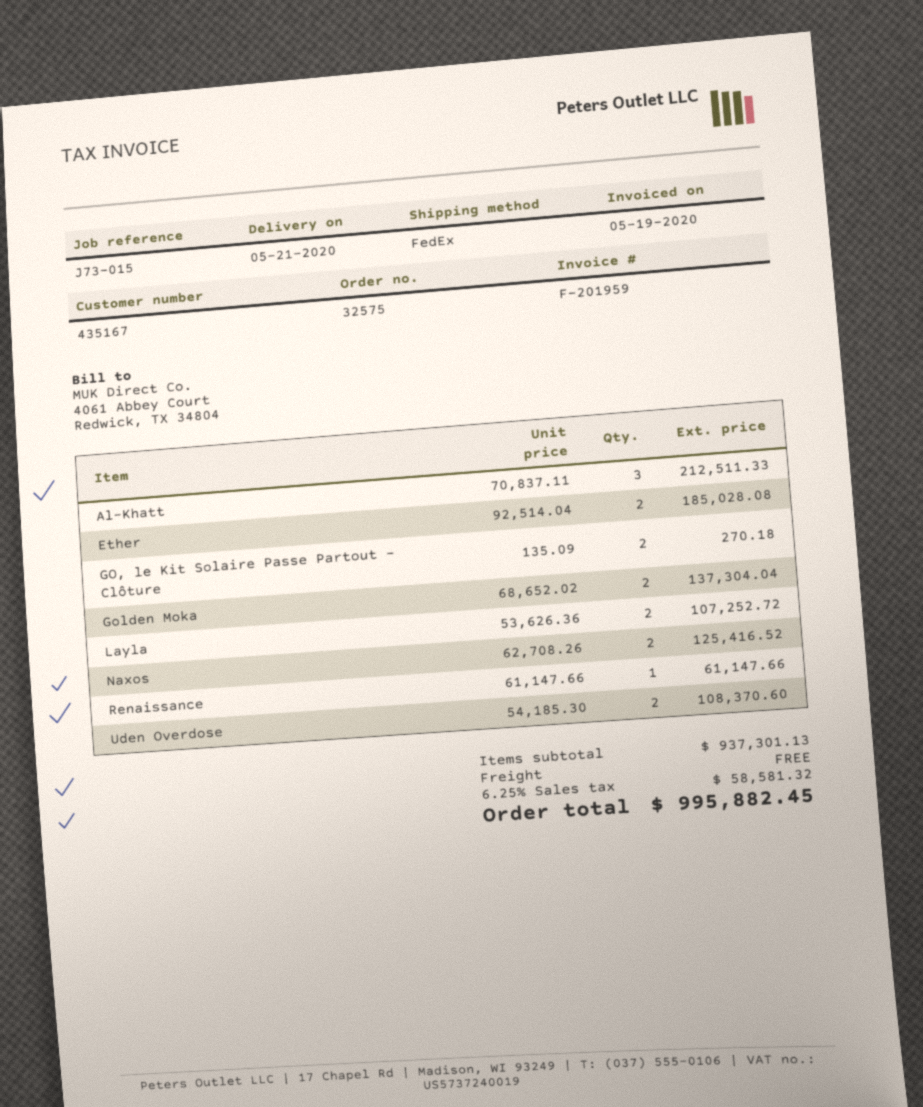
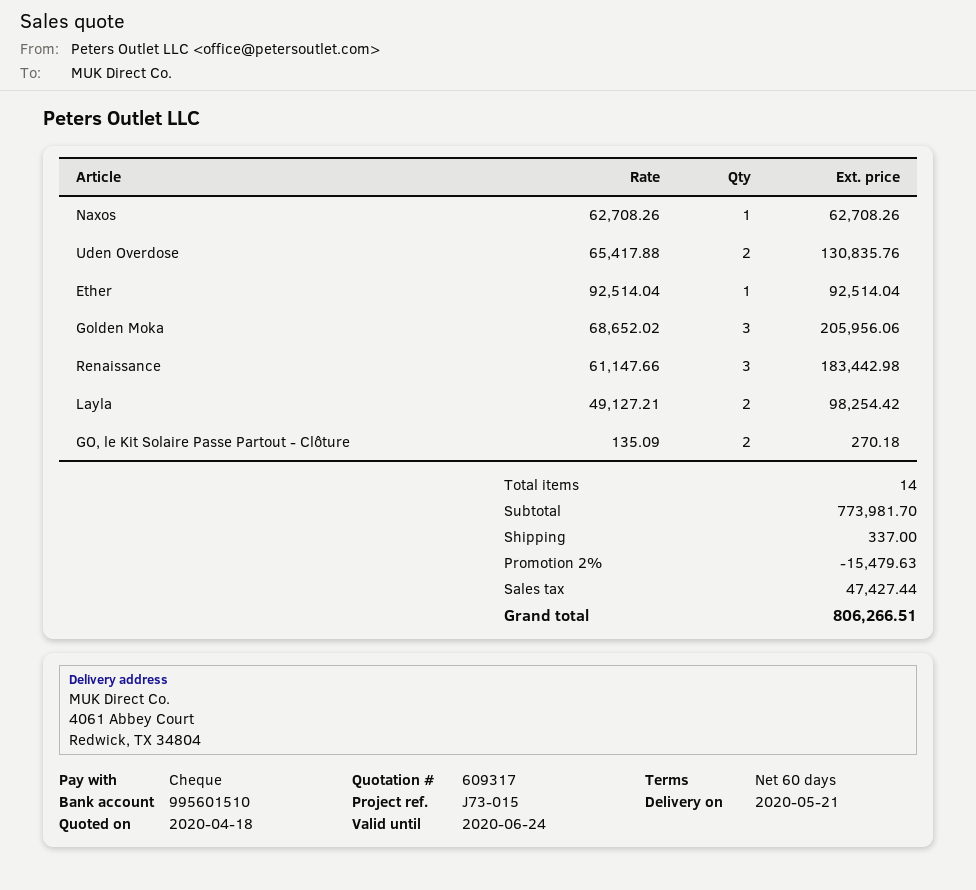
Al-Khatt: 3 x 70837.11 = 212511.33 -> none
Ether: 2 x 92514.04 = 185028.08 -> 1 x 92514.04 = 92514.04
Golden Moka: 2 x 68652.02 = 137304.04 -> 3 x 68652.02 = 205956.06
Layla: 2 x 53626.36 = 107252.72 -> 2 x 49127.21 = 98254.42
Naxos: 2 x 62708.26 = 125416.52 -> 1 x 62708.26 = 62708.26
Renaissance: 1 x 61147.66 = 61147.66 -> 3 x 61147.66 = 183442.98
Uden Overdose: 2 x 54185.30 = 108370.60 -> 2 x 65417.88 = 130835.76
subtotal: 937301.13 -> 773981.70
discount: none -> 2% = 15479.63
shipping: 0.00 -> 337.00
tax: 58581.32 -> 47427.44
total: 995882.45 -> 806266.51

